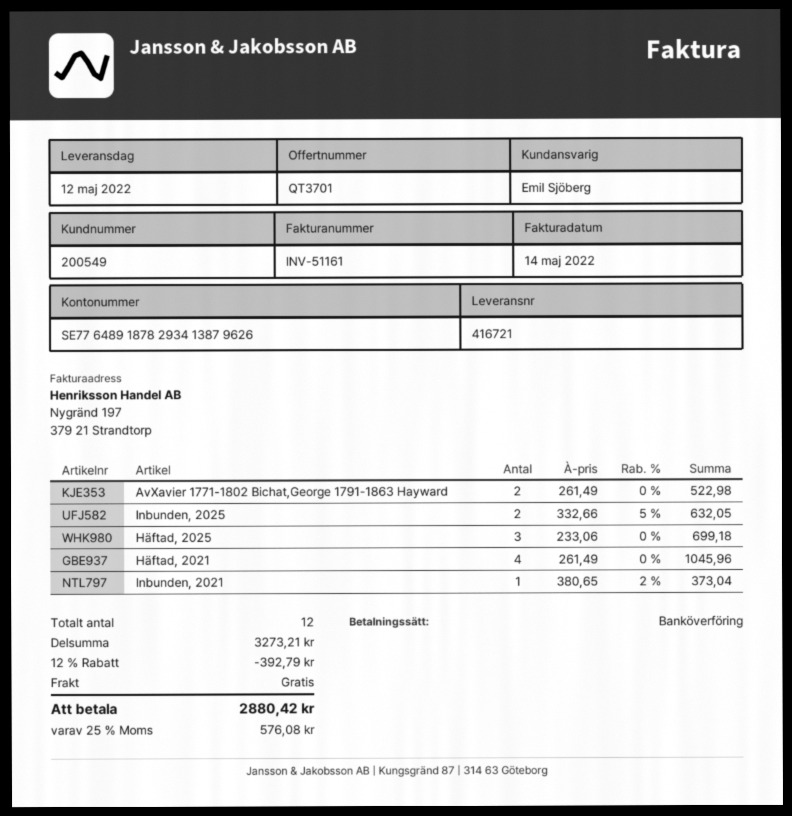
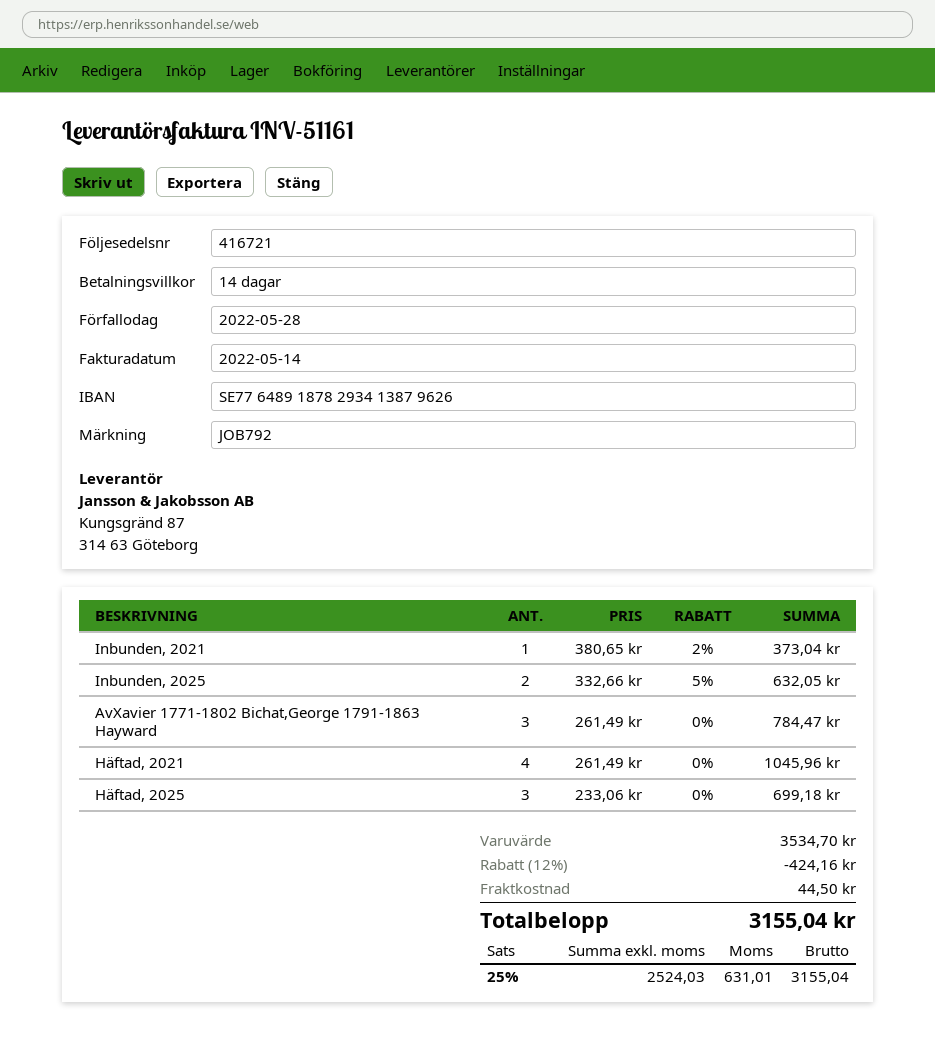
AvXavier 1771-1802 Bichat,George 1791-1863 Hayward: 2 x 261.49 = 522.98 -> 3 x 261.49 = 784.47
subtotal: 3273.21 -> 3534.70
discount: 12% = 392.79 -> 12% = 424.16
shipping: 0.00 -> 44.50
tax: 25% = 576.08 -> 25% = 631.01
total: 2880.42 -> 3155.04

